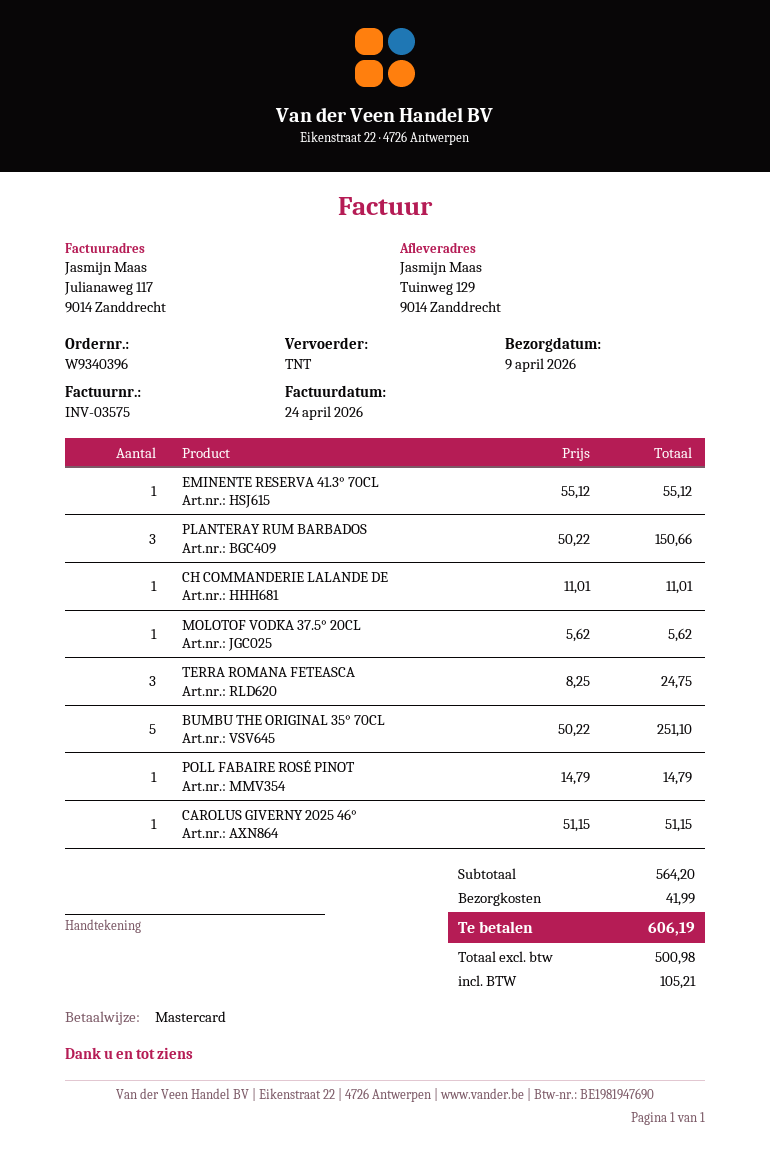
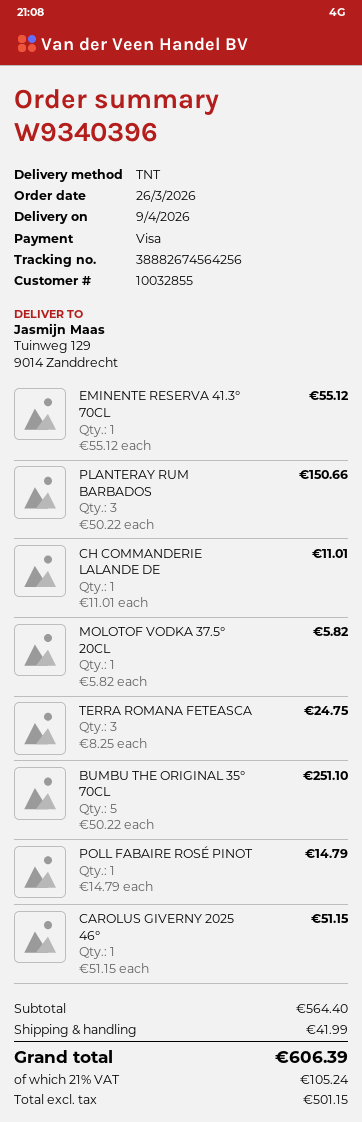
payment method: Mastercard -> Visa
MOLOTOF VODKA 37.5° 20CL: 1 x 5.62 = 5.62 -> 1 x 5.82 = 5.82
subtotal: 564.20 -> 564.40
net: 500.98 -> 501.15
tax: 105.21 -> 105.24
total: 606.19 -> 606.39

